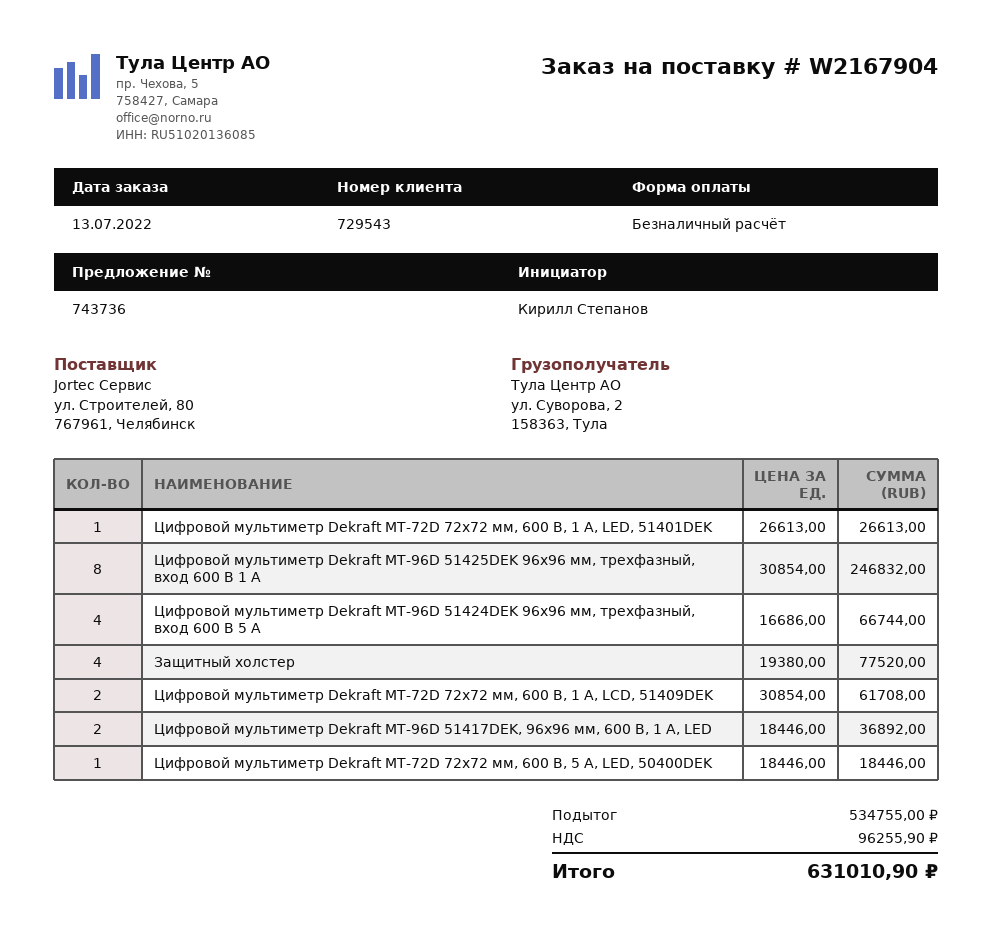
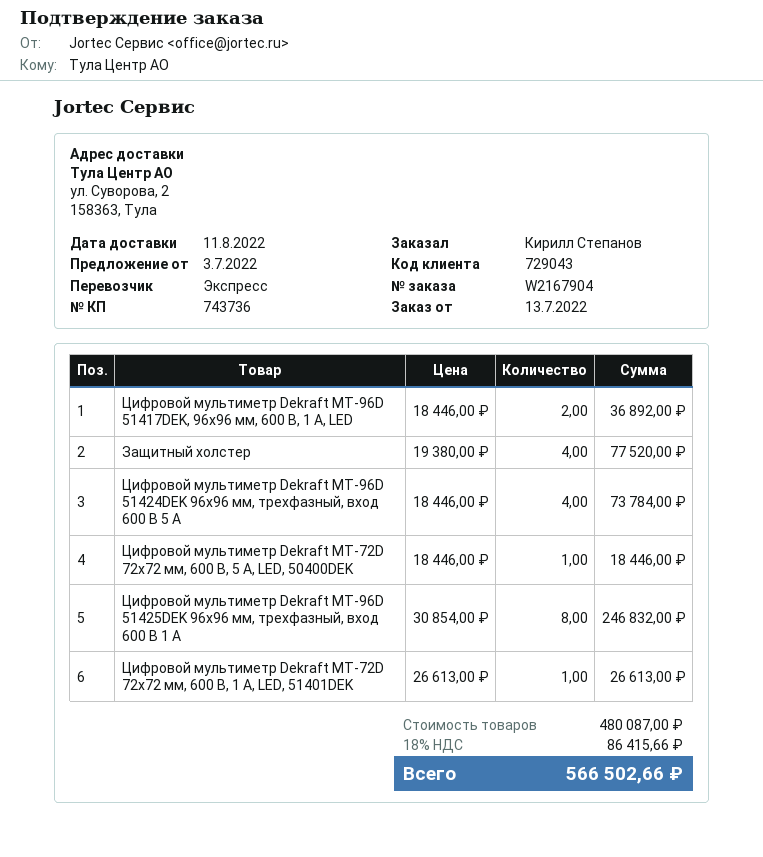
customer number: 729543 -> 729043
Цифровой мультиметр Dekraft МТ-96D 51424DEK 96x96 мм, трехфазный, вход 600 В 5 А: 4 x 16686.00 = 66744.00 -> 4 x 18446.00 = 73784.00
Цифровой мультиметр Dekraft МТ-72D 72х72 мм, 600 В, 1 А, LCD, 51409DEK: 2 x 30854.00 = 61708.00 -> none
subtotal: 534755.00 -> 480087.00
tax: 96255.90 -> 86415.66
total: 631010.90 -> 566502.66

